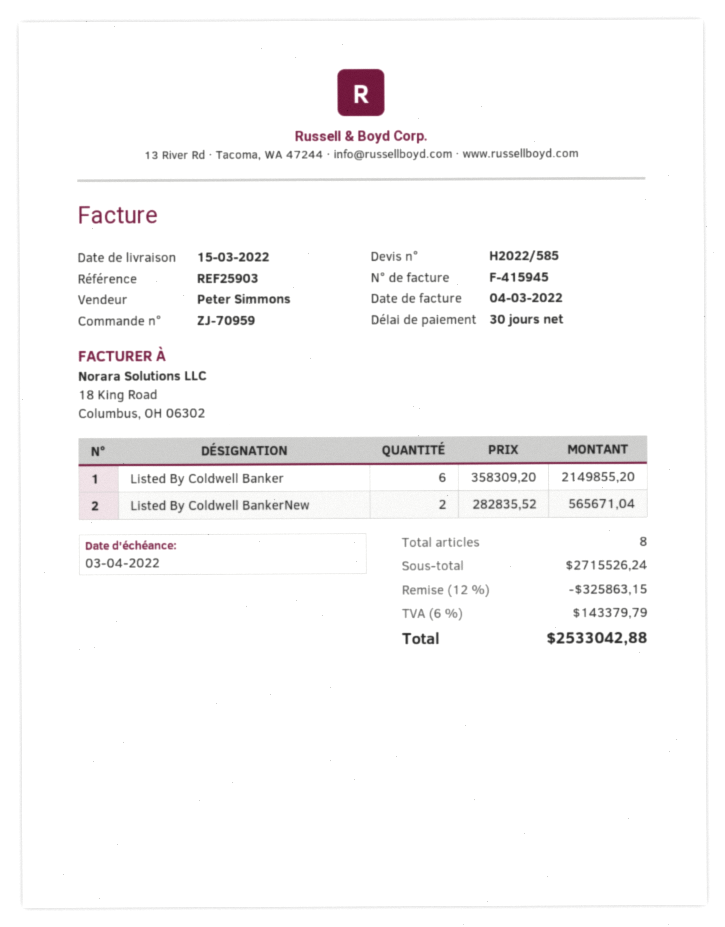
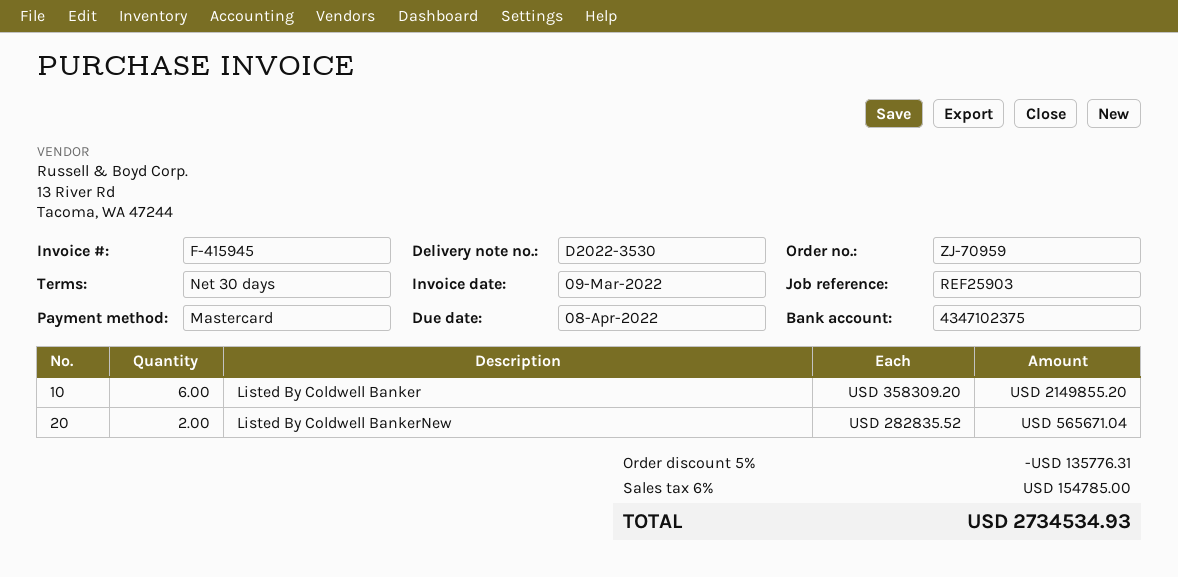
invoice date: 2022-03-04 -> 2022-03-09
due date: 2022-04-03 -> 2022-04-08
discount: 12% = 325863.15 -> 5% = 135776.31
tax: 6% = 143379.79 -> 6% = 154785.00
total: 2533042.88 -> 2734534.93

